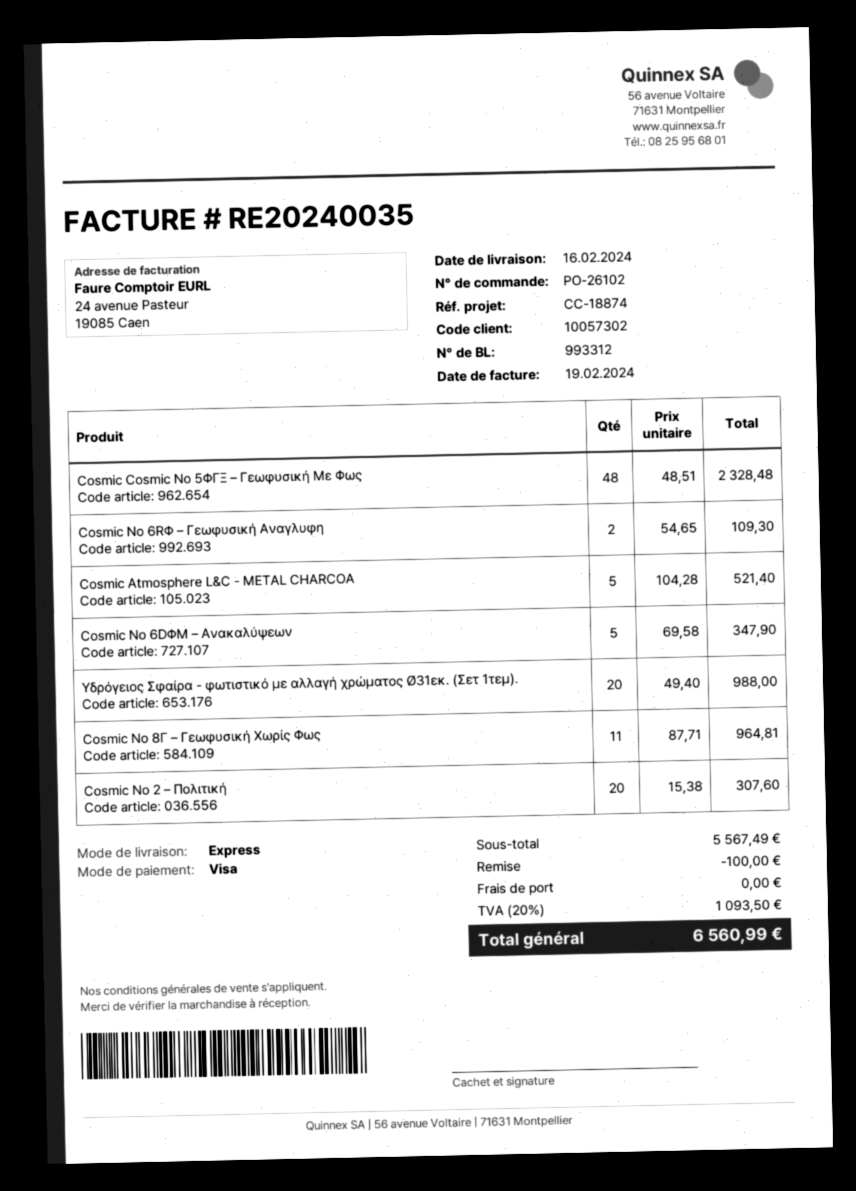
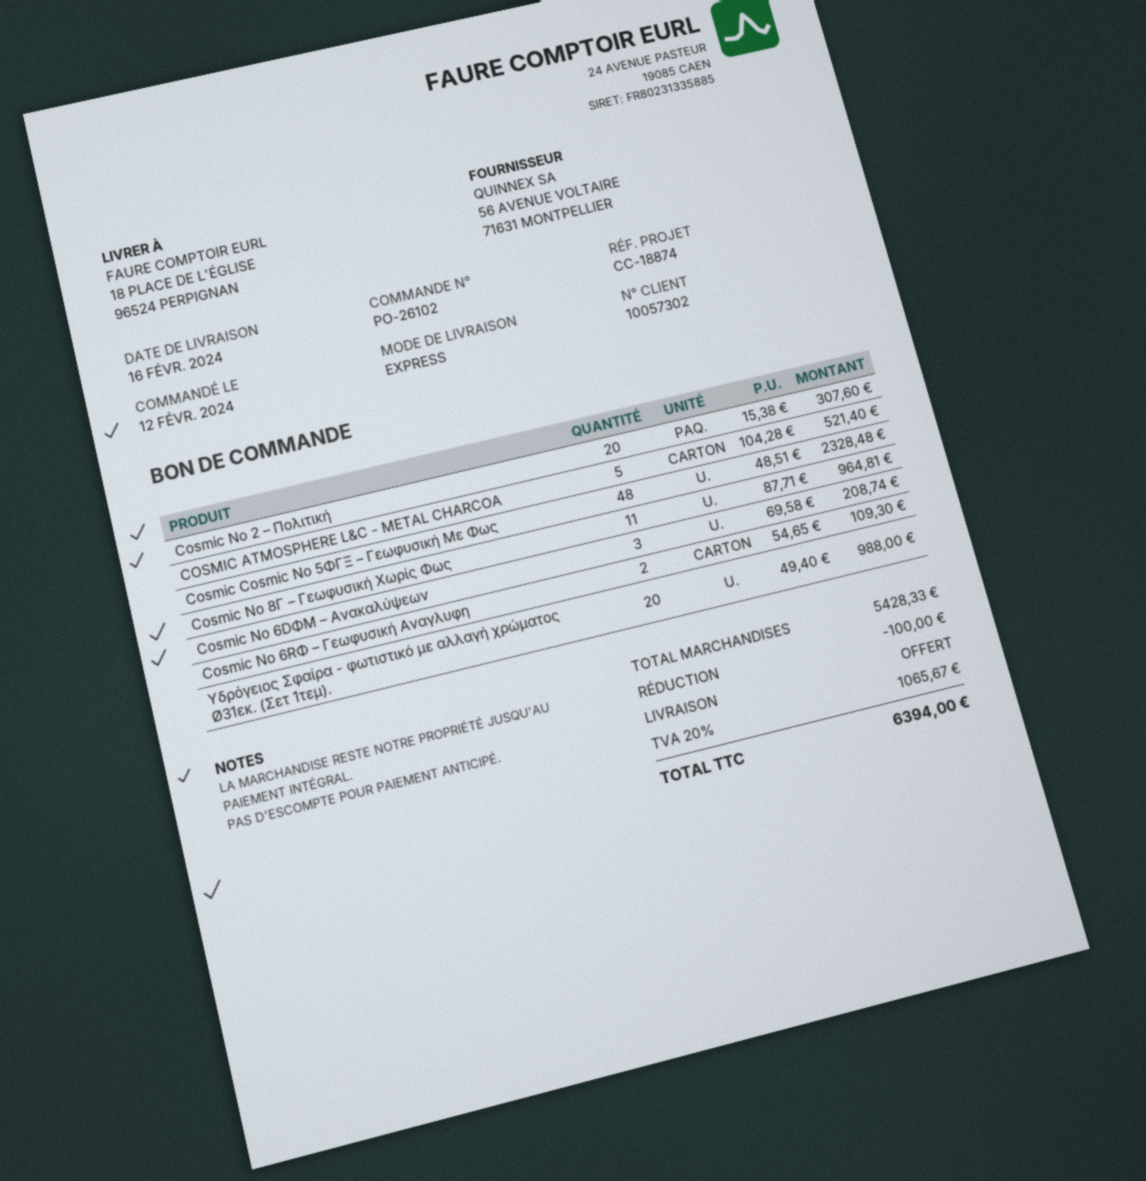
Cosmic Νο 6DΦΜ – Ανακαλύψεων: 5 x 69.58 = 347.90 -> 3 x 69.58 = 208.74
subtotal: 5567.49 -> 5428.33
tax: 20% = 1093.50 -> 20% = 1065.67
total: 6560.99 -> 6394.00

